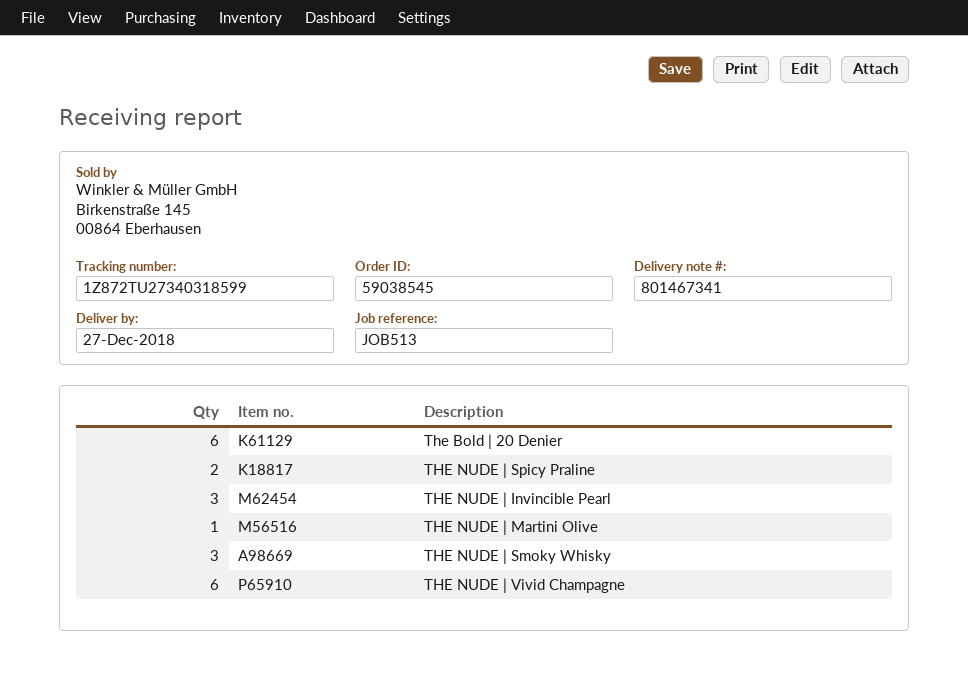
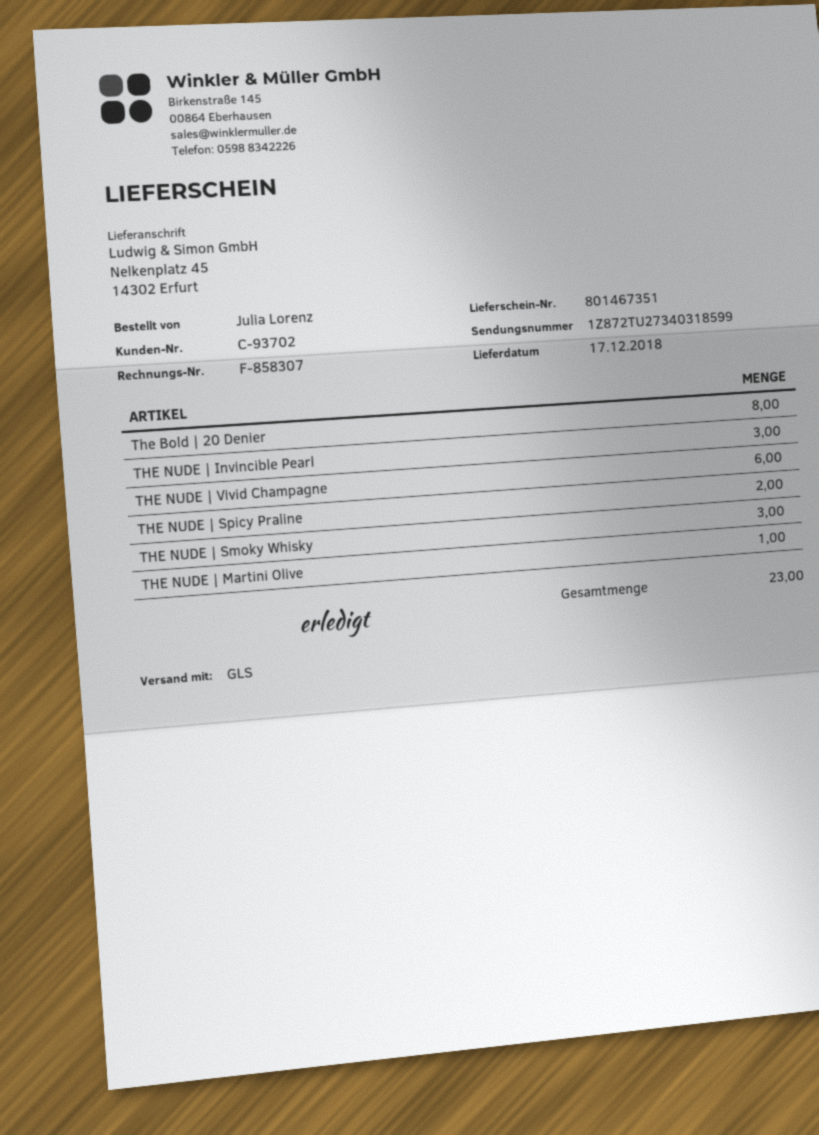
delivery note number: 801467341 -> 801467351
delivery date: 2018-12-27 -> 2018-12-17
The Bold | 20 Denier: 6 -> 8

